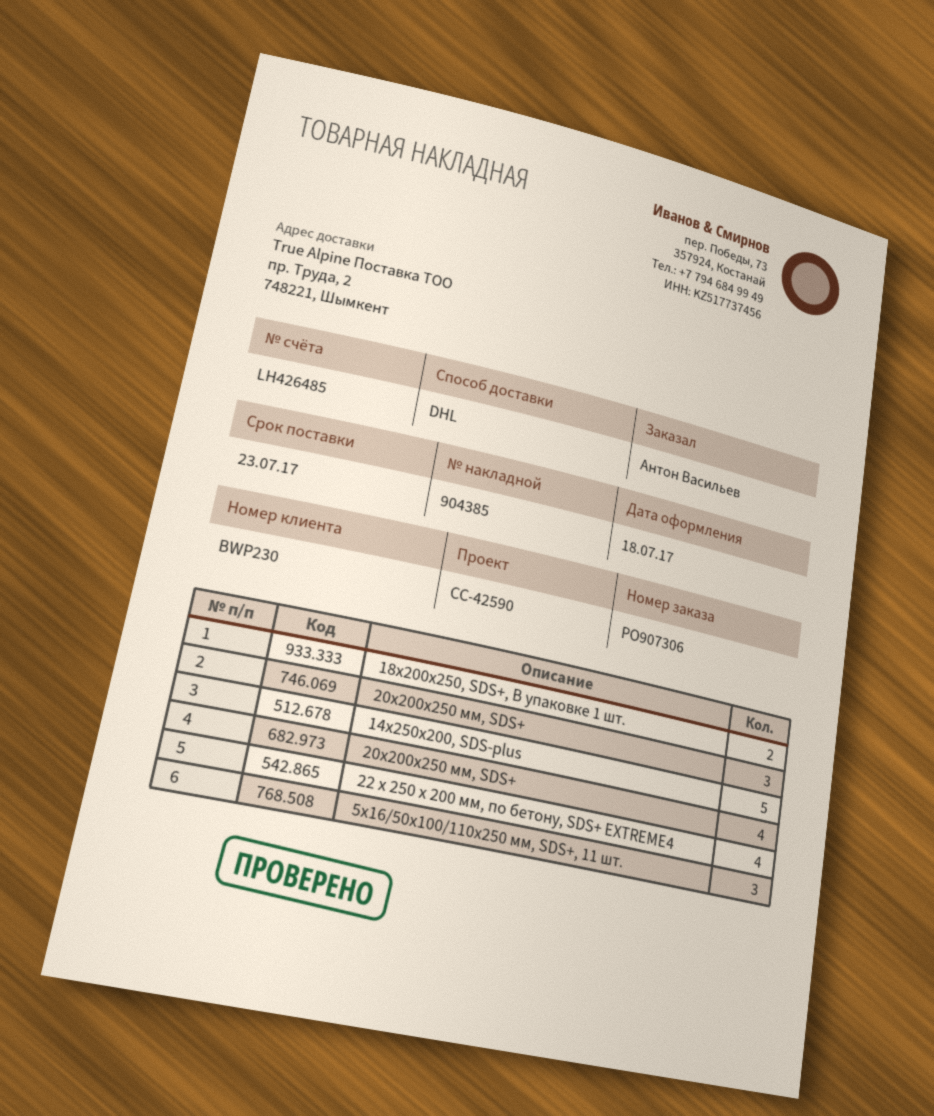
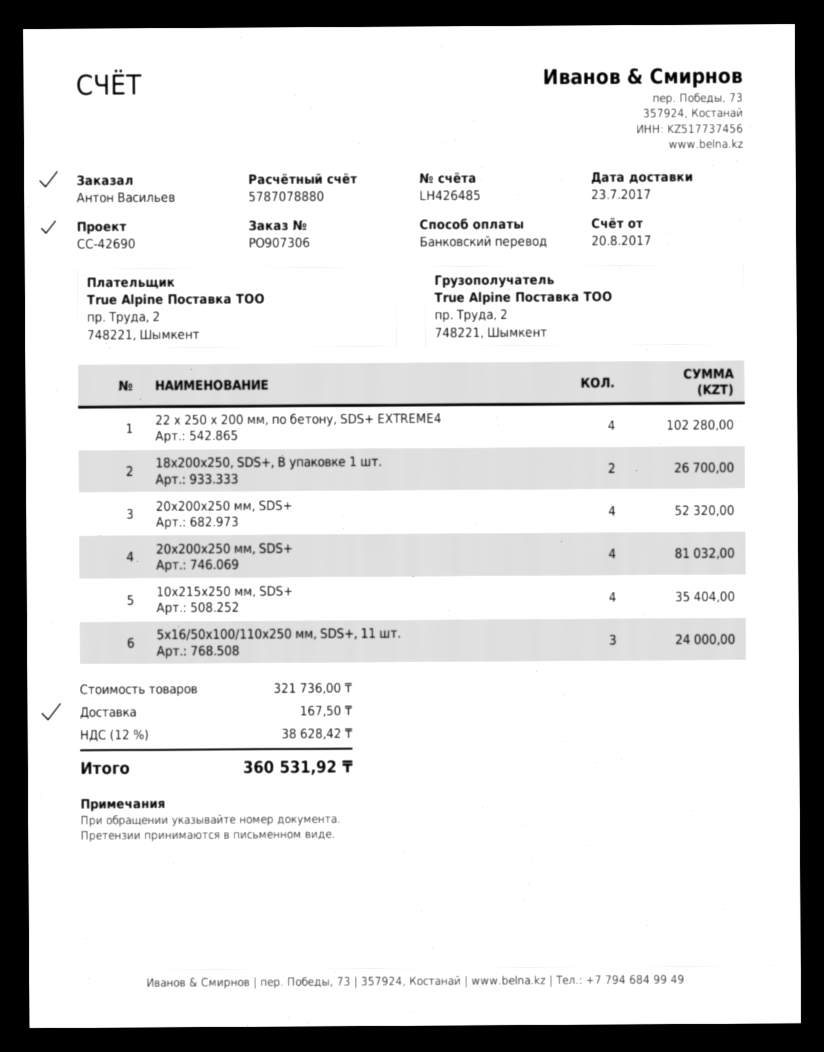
reference: CC-42590 -> CC-42690
20х200х250 мм, SDS+: 3 -> 4
14x250x200, SDS-plus: 5 -> none
10х215х250 мм, SDS+: none -> 4

